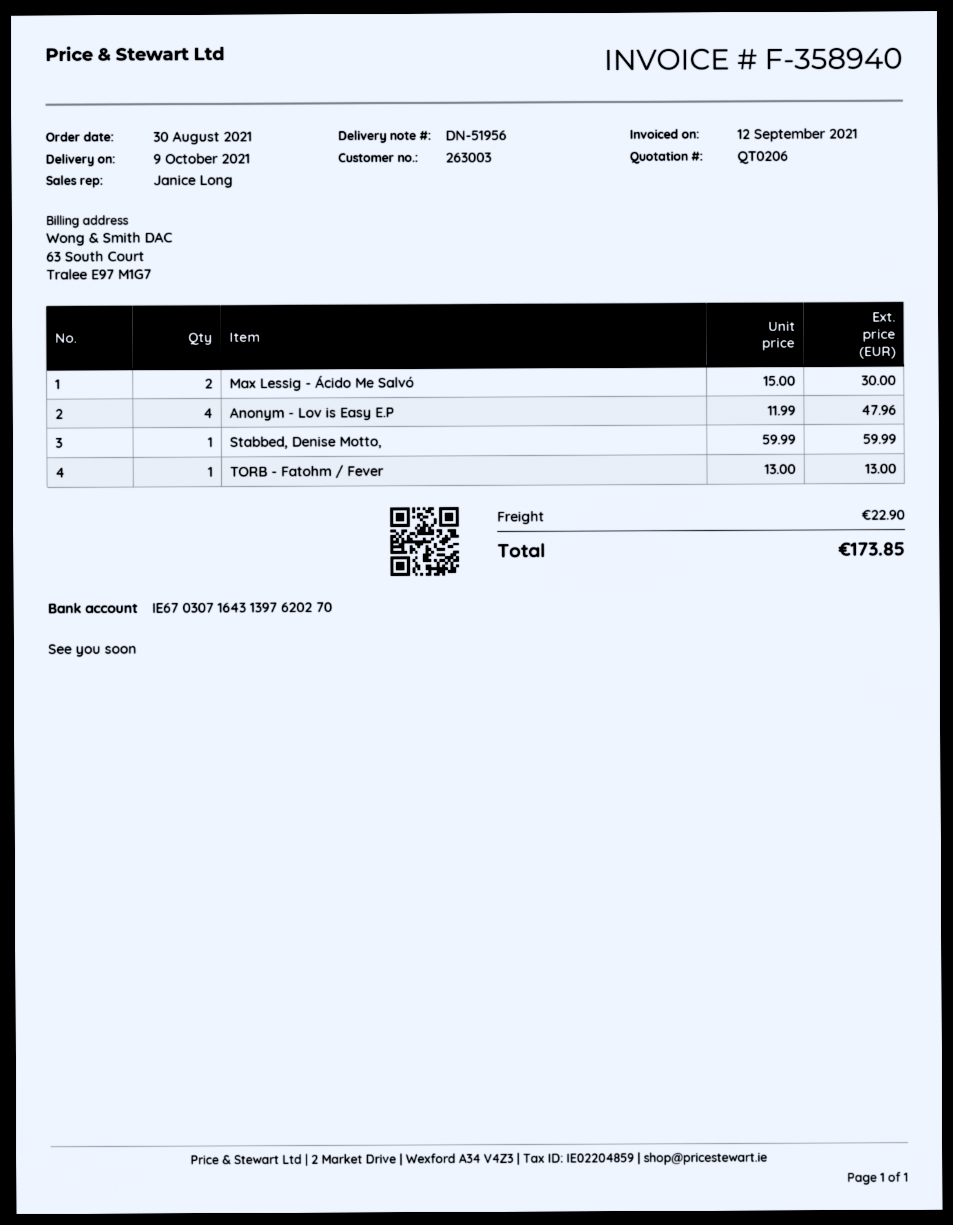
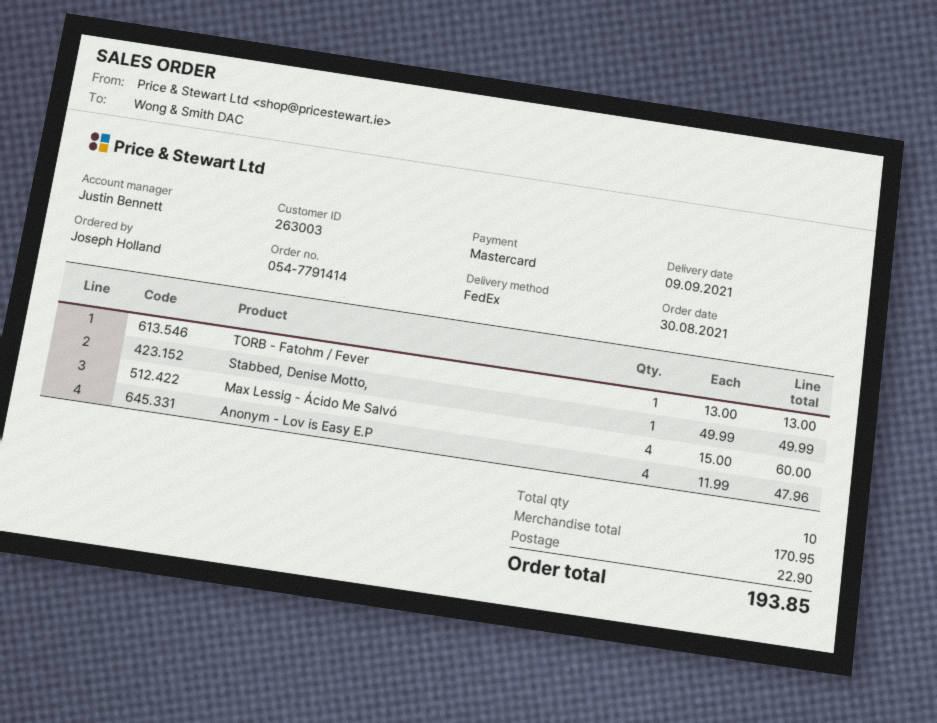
delivery date: 2021-10-09 -> 2021-09-09
sales rep: Janice Long -> Justin Bennett
Max Lessig - Ácido Me Salvó: 2 x 15.00 = 30.00 -> 4 x 15.00 = 60.00
Stabbed, Denise Motto,: 1 x 59.99 = 59.99 -> 1 x 49.99 = 49.99
total: 173.85 -> 193.85

